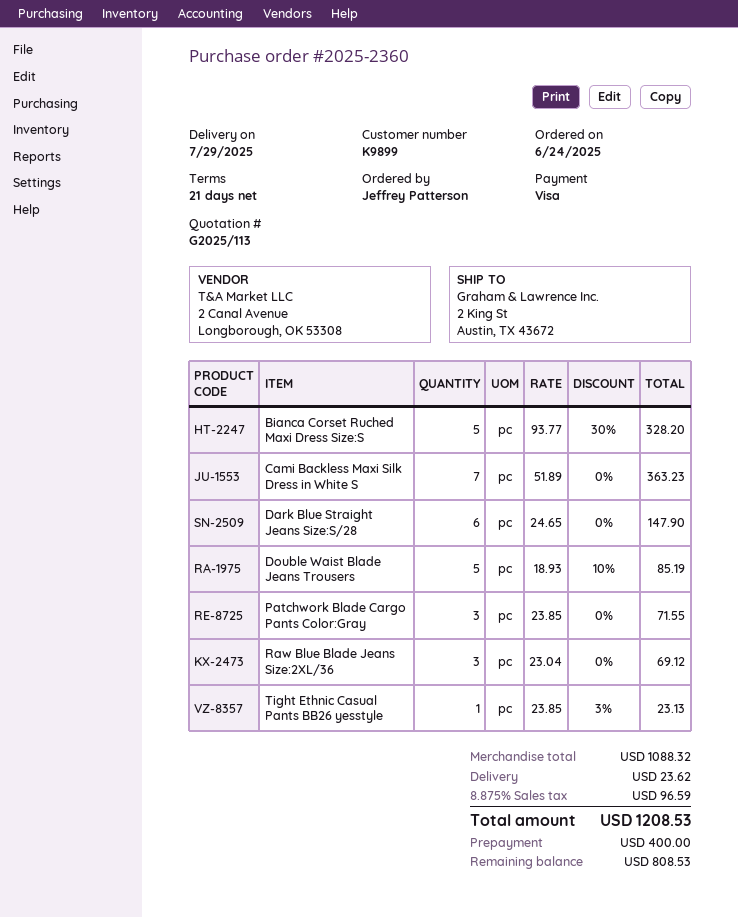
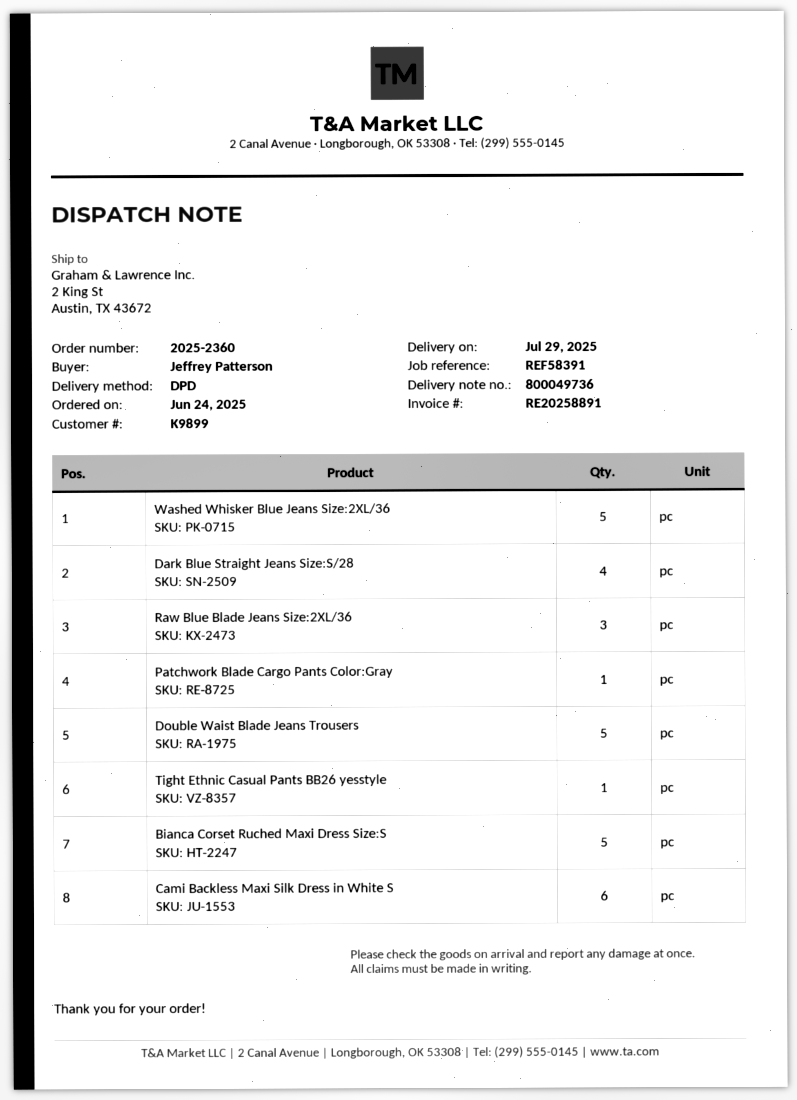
Cami Backless Maxi Silk Dress in White S: 7 -> 6
Dark Blue Straight Jeans Size:S/28: 6 -> 4
Patchwork Blade Cargo Pants Color:Gray: 3 -> 1
Washed Whisker Blue Jeans Size:2XL/36: none -> 5

